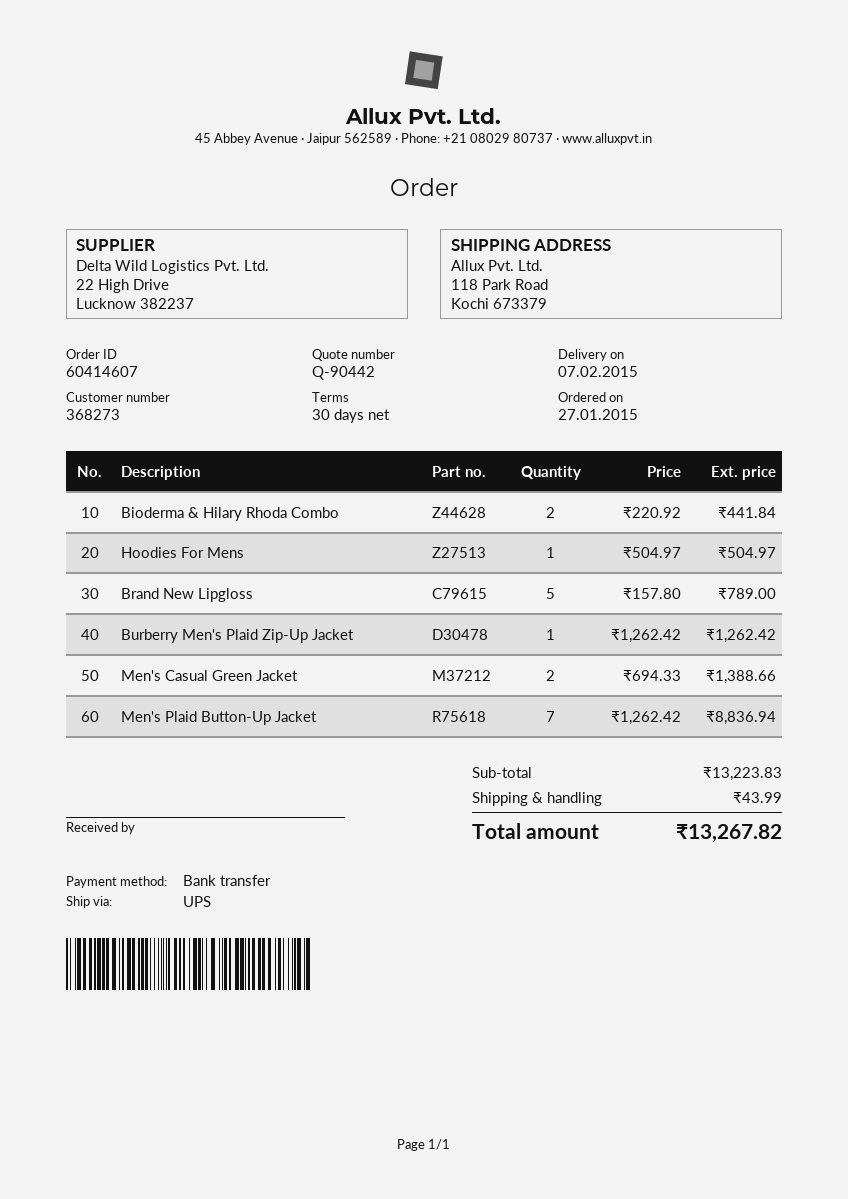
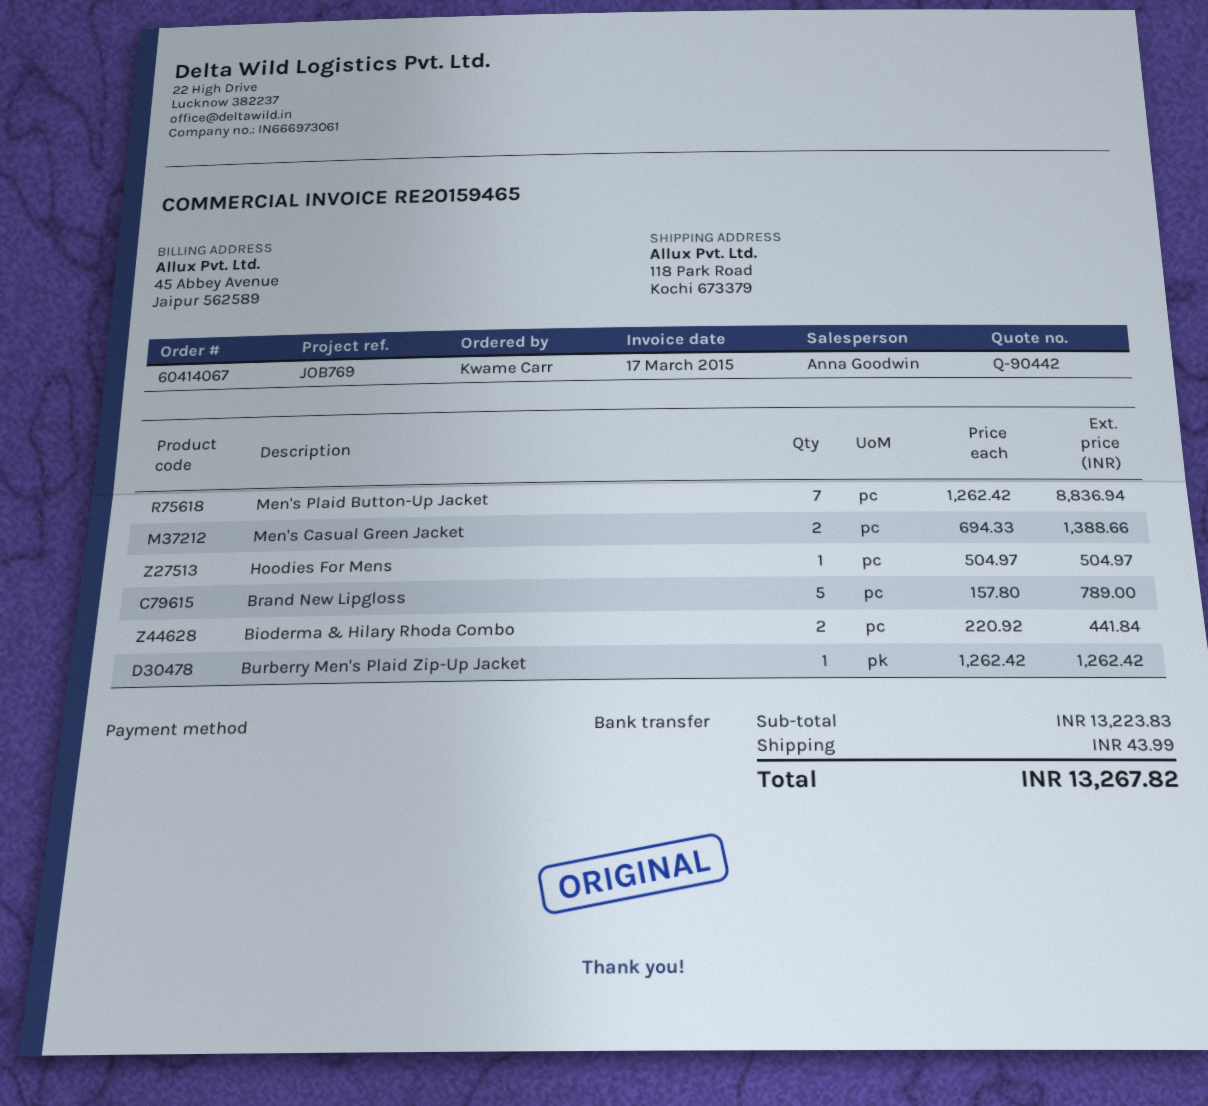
order number: 60414607 -> 60414067

